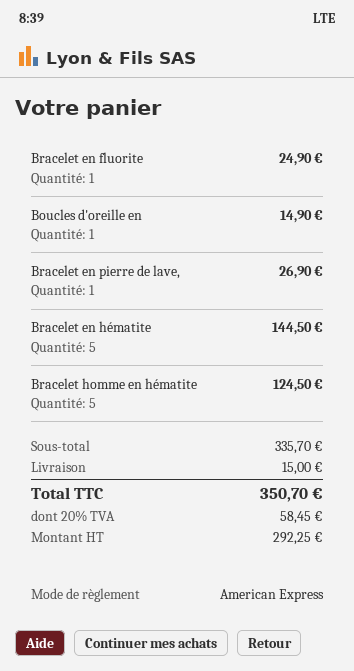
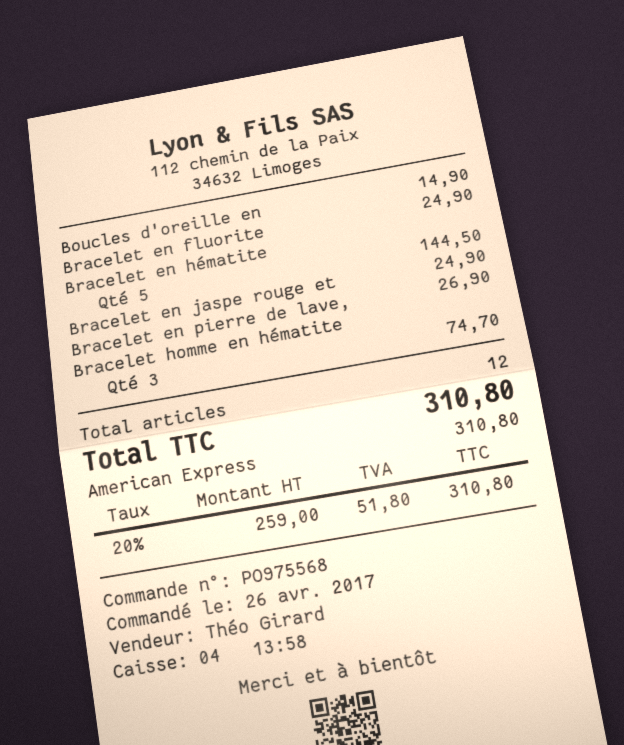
Bracelet homme en hématite: 5 for 124.50 -> 3 for 74.70
Bracelet en jaspe rouge et: none -> 1 for 24.90
shipping: 15.00 -> none
net: 292.25 -> 259.00
tax: 20% = 58.45 -> 20% = 51.80
total: 350.70 -> 310.80

